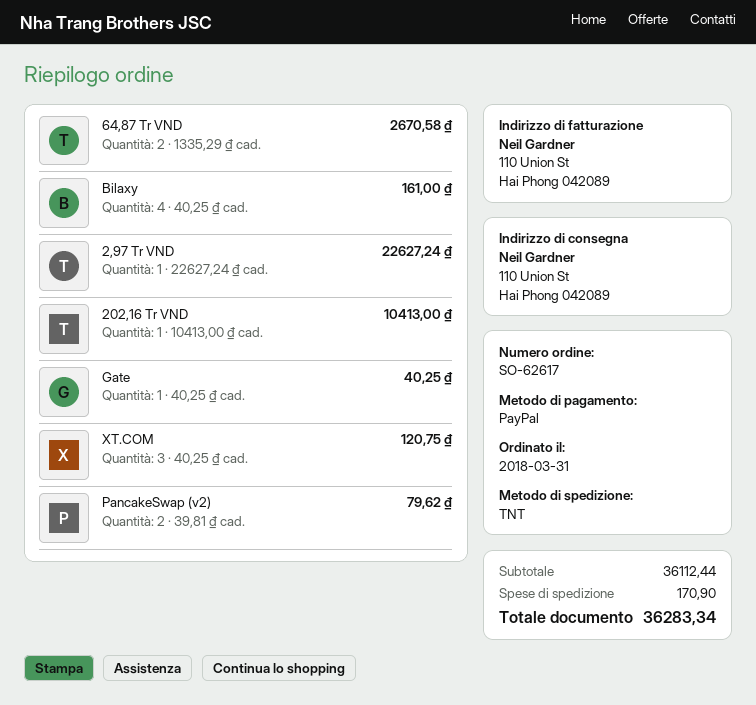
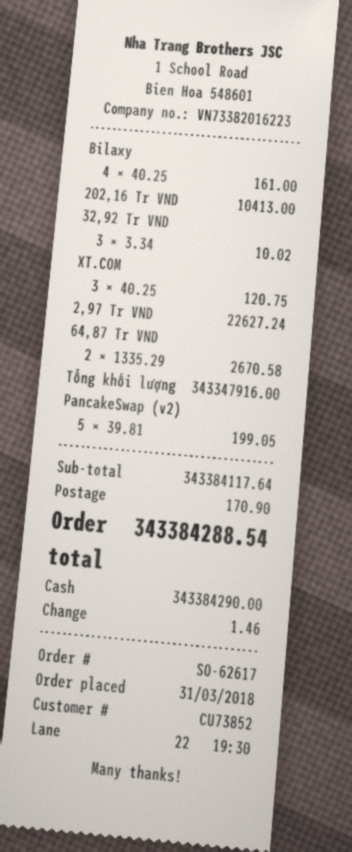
payment method: PayPal -> cash
Gate: 1 x 40.25 = 40.25 -> none
PancakeSwap (v2): 2 x 39.81 = 79.62 -> 5 x 39.81 = 199.05
32,92 Tr VND: none -> 3 x 3.34 = 10.02
Tổng khối lượng: none -> 1 x 343347916.00 = 343347916.00
subtotal: 36112.44 -> 343384117.64
total: 36283.34 -> 343384288.54

